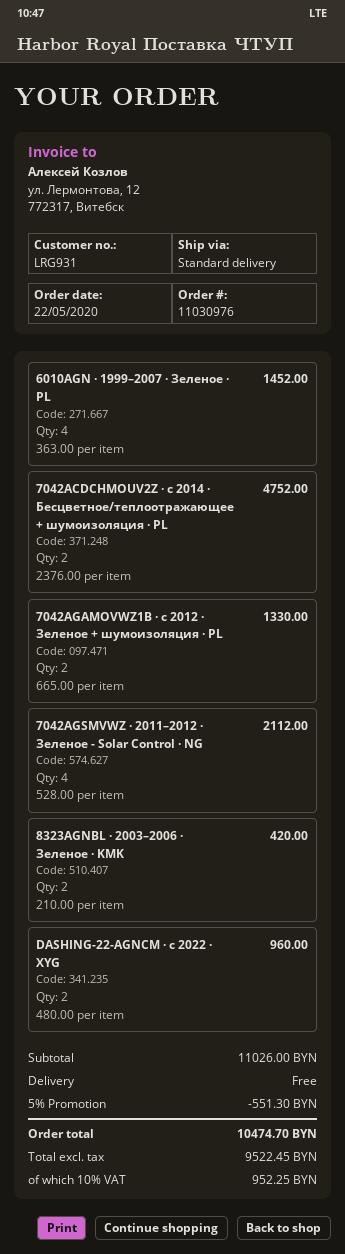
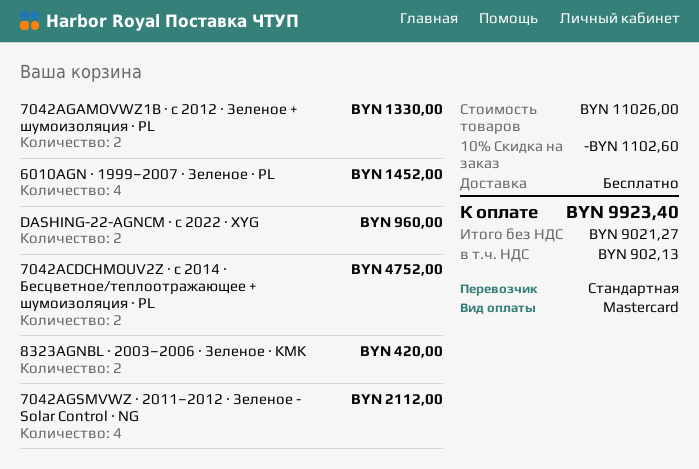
discount: 5% = 551.30 -> 10% = 1102.60
net: 9522.45 -> 9021.27
tax: 952.25 -> 902.13
total: 10474.70 -> 9923.40

